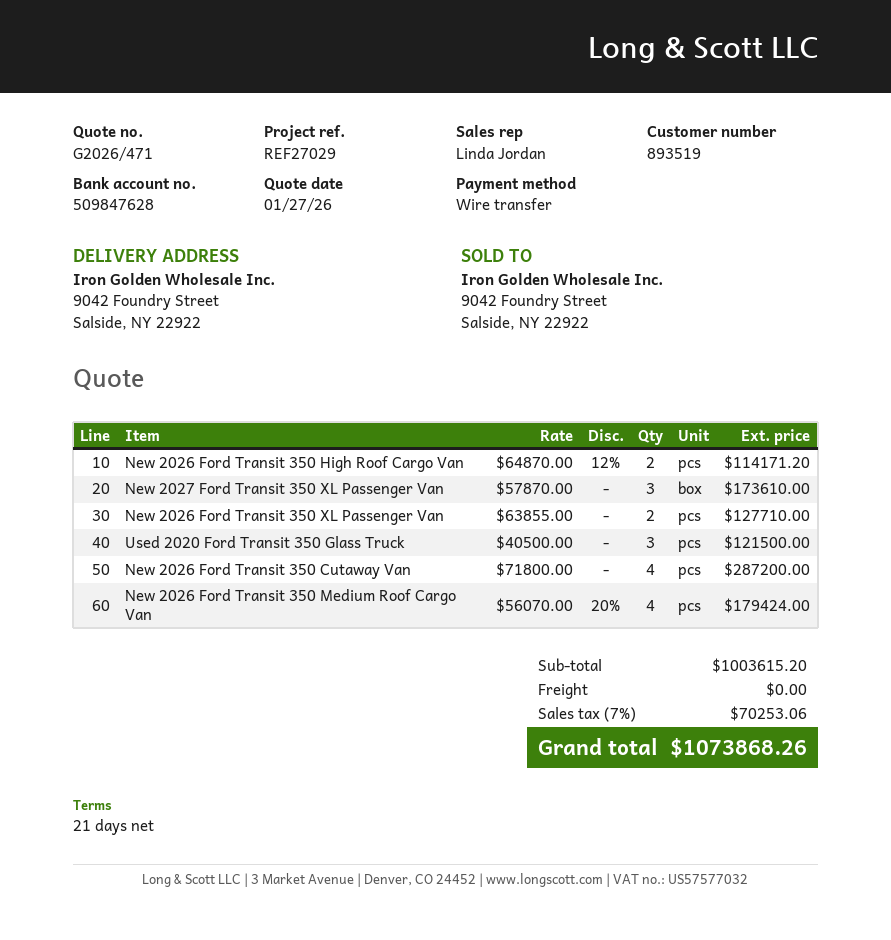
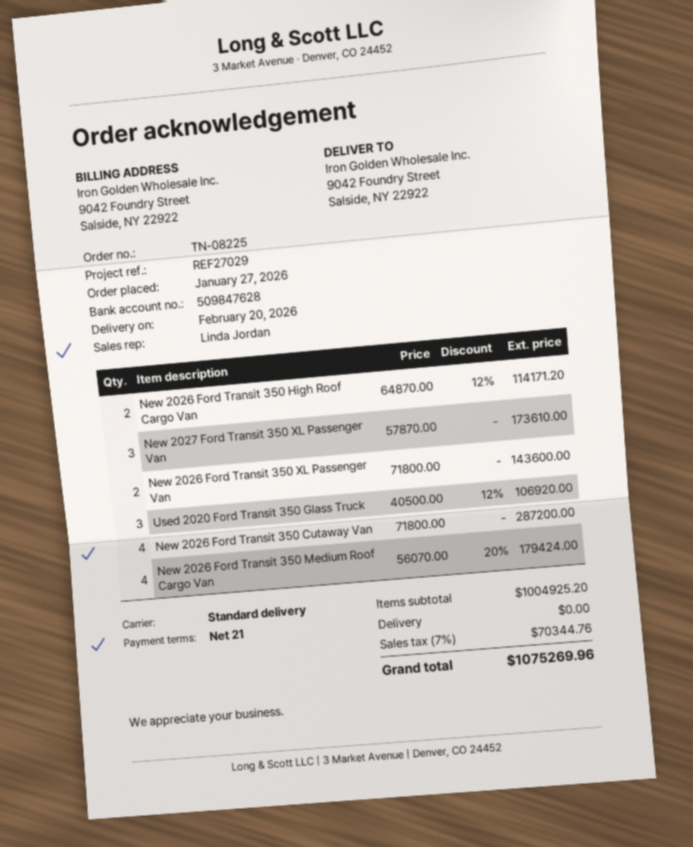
New 2026 Ford Transit 350 XL Passenger Van: 2 x 63855.00 = 127710.00 -> 2 x 71800.00 = 143600.00
Used 2020 Ford Transit 350 Glass Truck: 3 x 40500.00 = 121500.00 -> 3 x 40500.00 - 12% = 106920.00
subtotal: 1003615.20 -> 1004925.20
tax: 7% = 70253.06 -> 7% = 70344.76
total: 1073868.26 -> 1075269.96

